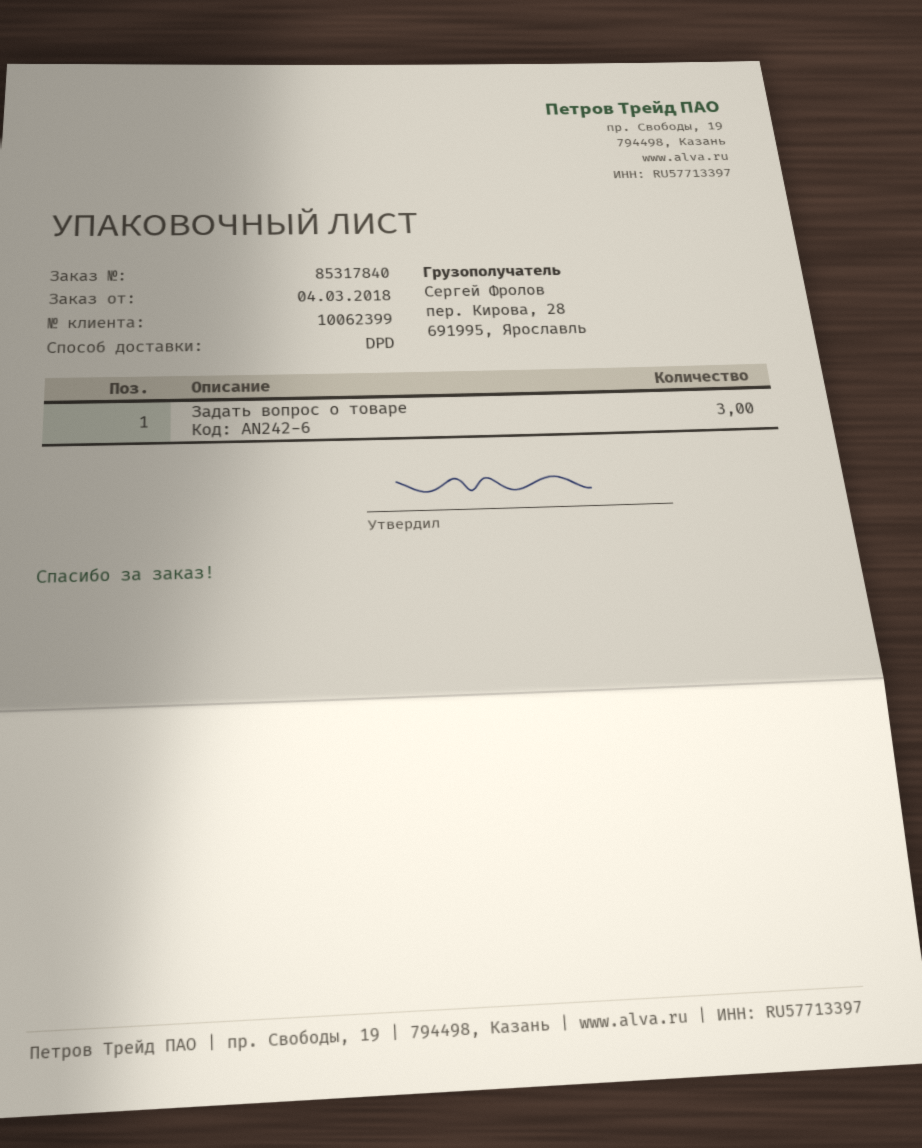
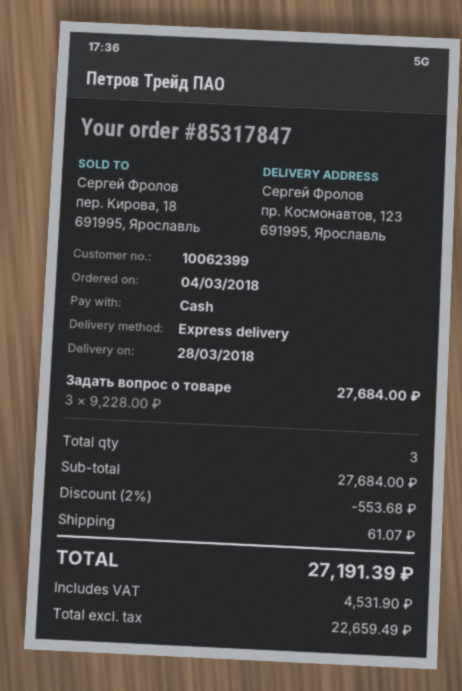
order number: 85317840 -> 85317847
shipping method: DPD -> express
ship to: пер. Кирова, 28, 691995, Ярославль -> пр. Космонавтов, 123, 691995, Ярославль

